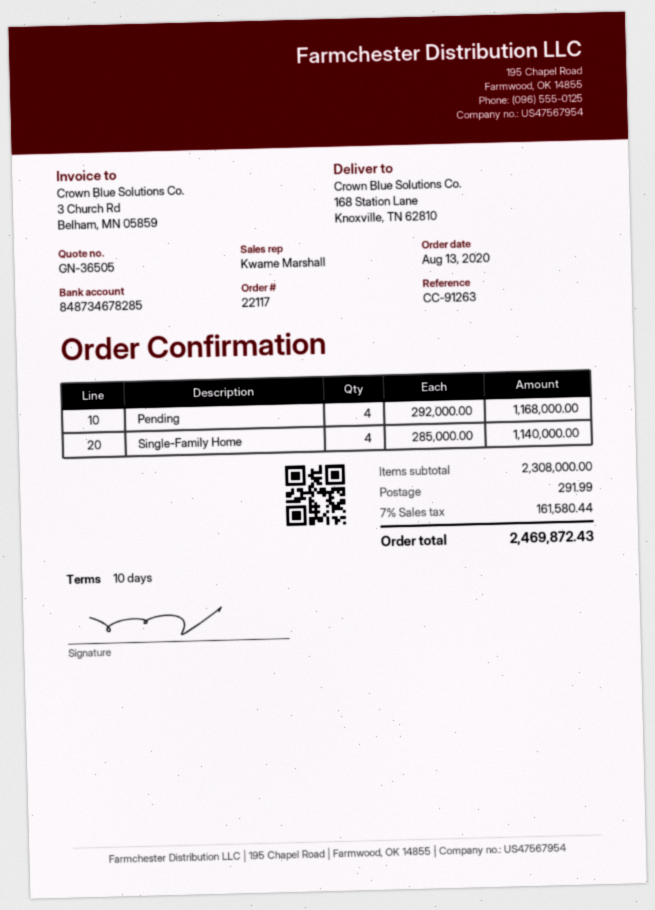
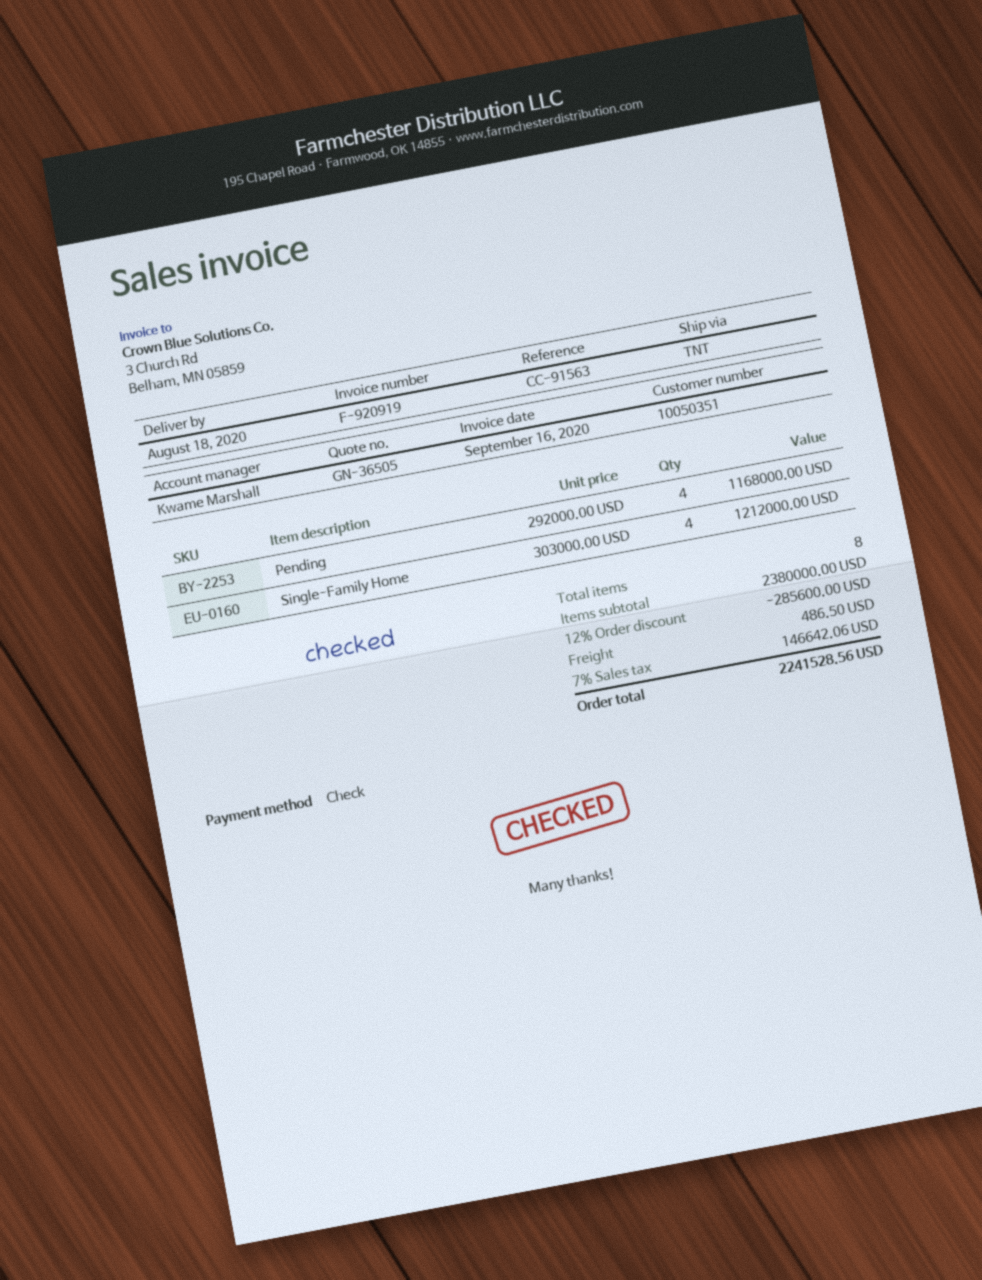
reference: CC-91263 -> CC-91563
Single-Family Home: 4 x 285000.00 = 1140000.00 -> 4 x 303000.00 = 1212000.00
subtotal: 2308000.00 -> 2380000.00
discount: none -> 12% = 285600.00
shipping: 291.99 -> 486.50
tax: 7% = 161580.44 -> 7% = 146642.06
total: 2469872.43 -> 2241528.56

